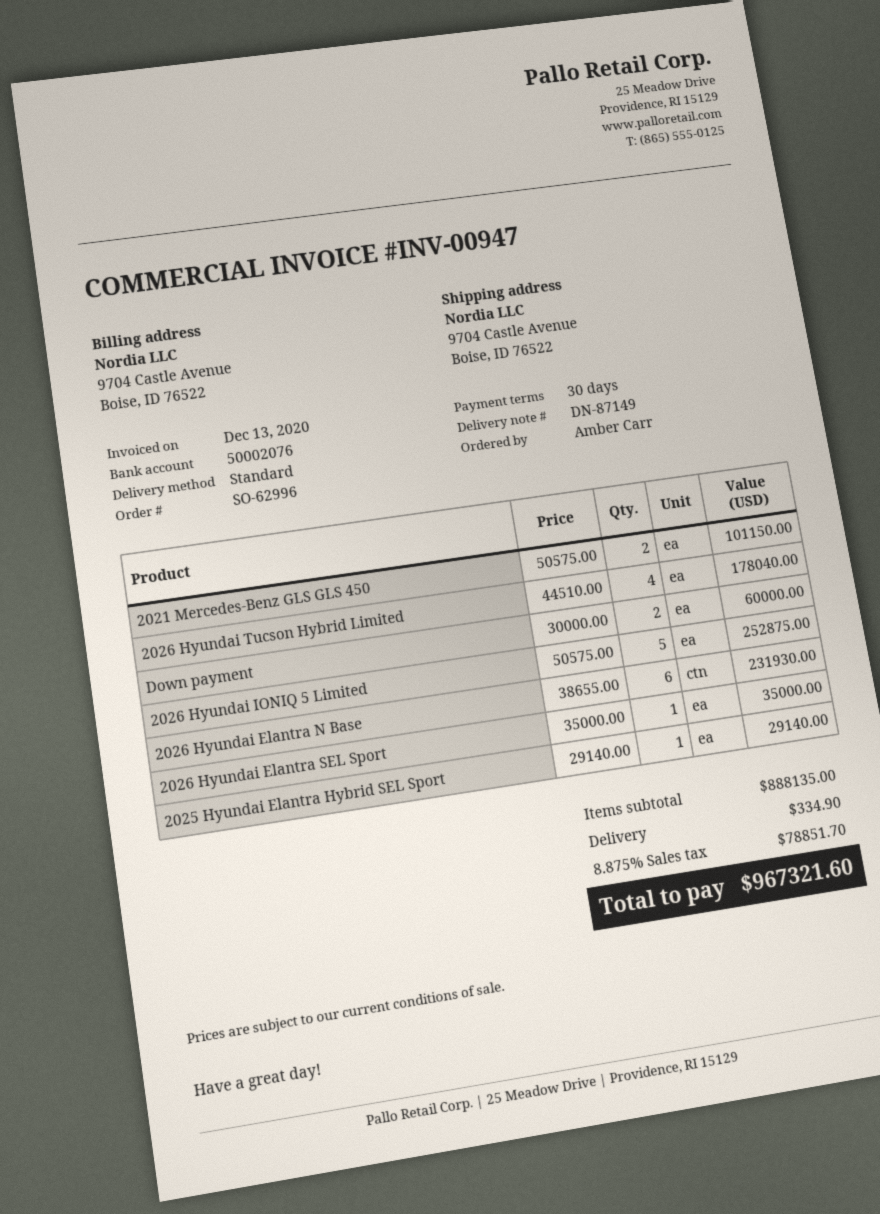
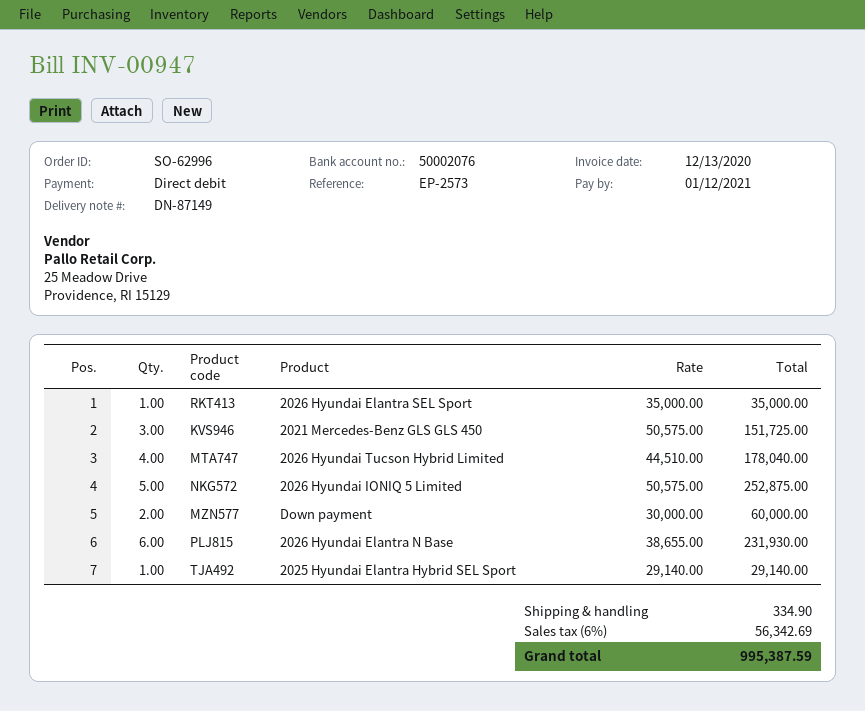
2021 Mercedes-Benz GLS GLS 450: 2 x 50575.00 = 101150.00 -> 3 x 50575.00 = 151725.00
tax: 8.875% = 78851.70 -> 6% = 56342.69
total: 967321.60 -> 995387.59

